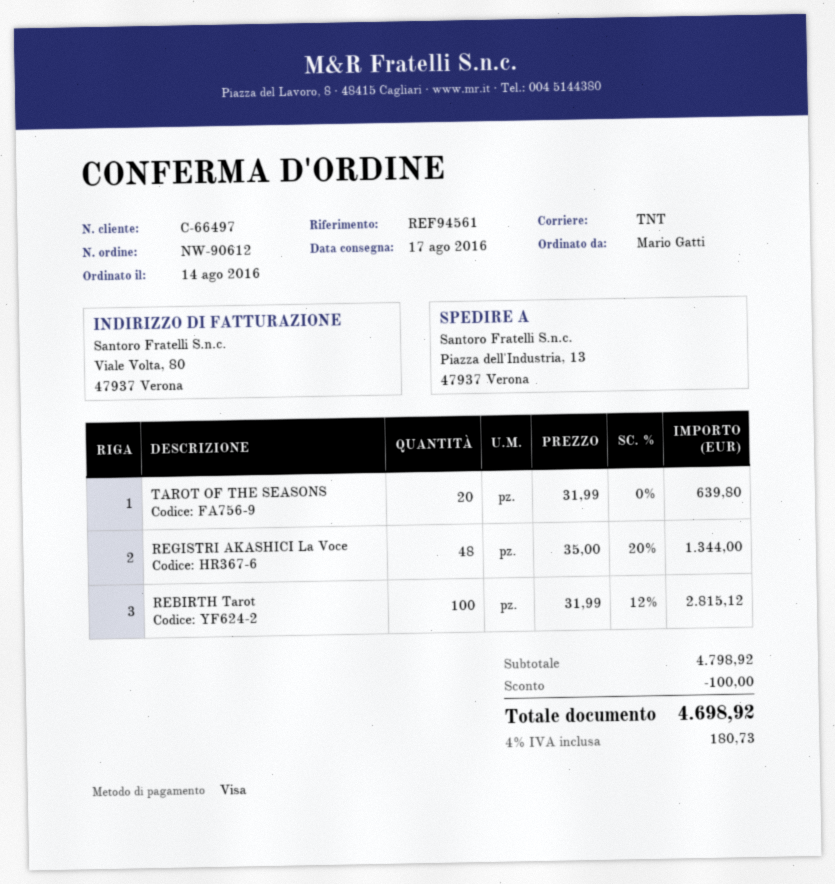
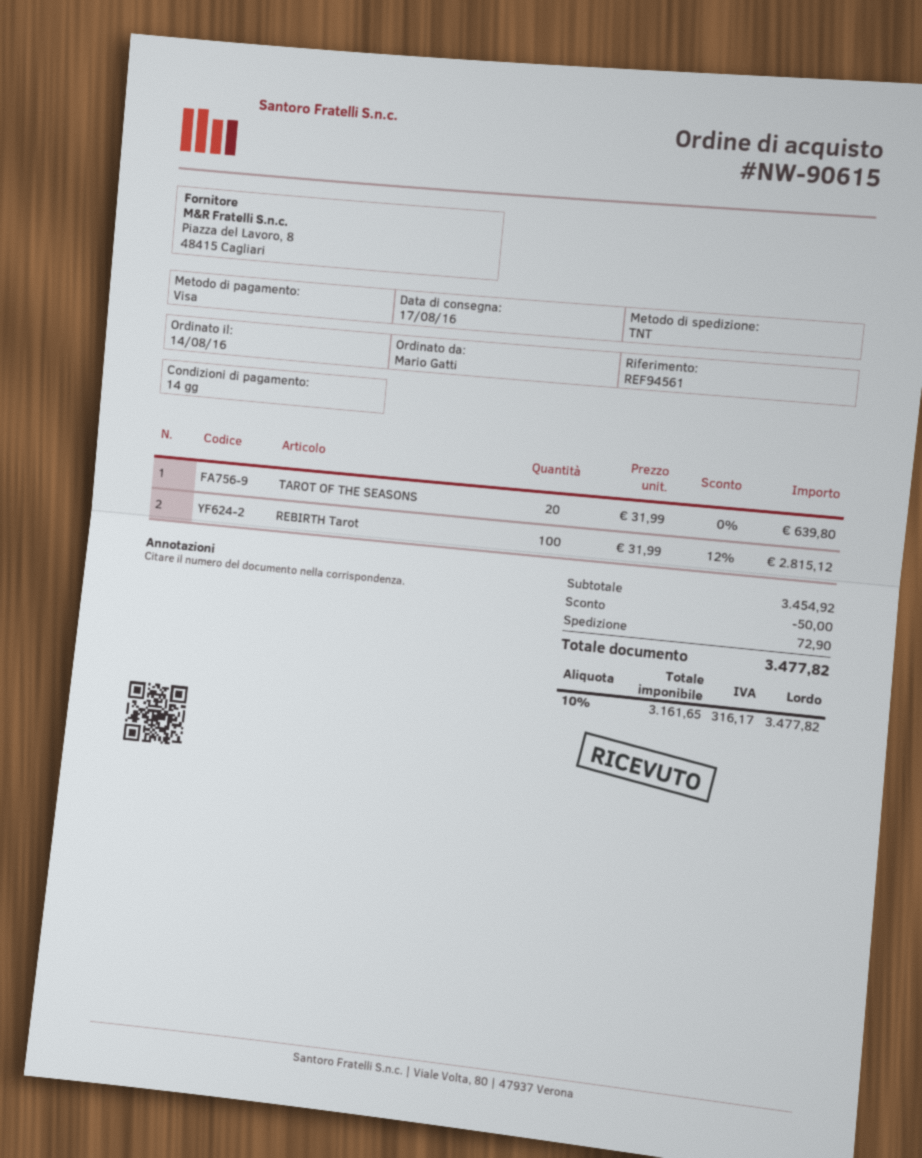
order number: NW-90612 -> NW-90615
REGISTRI AKASHICI La Voce: 48 x 35.00 - 20% = 1344.00 -> none
subtotal: 4798.92 -> 3454.92
discount: 100.00 -> 50.00
shipping: none -> 72.90
tax: 4% = 180.73 -> 10% = 316.17
total: 4698.92 -> 3477.82

